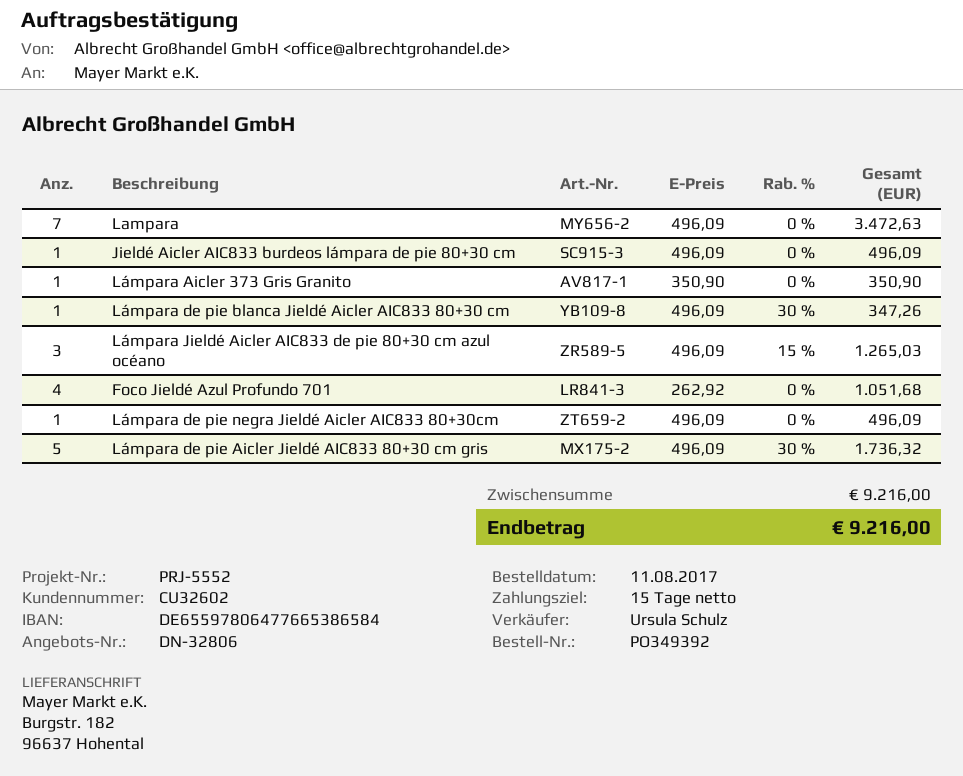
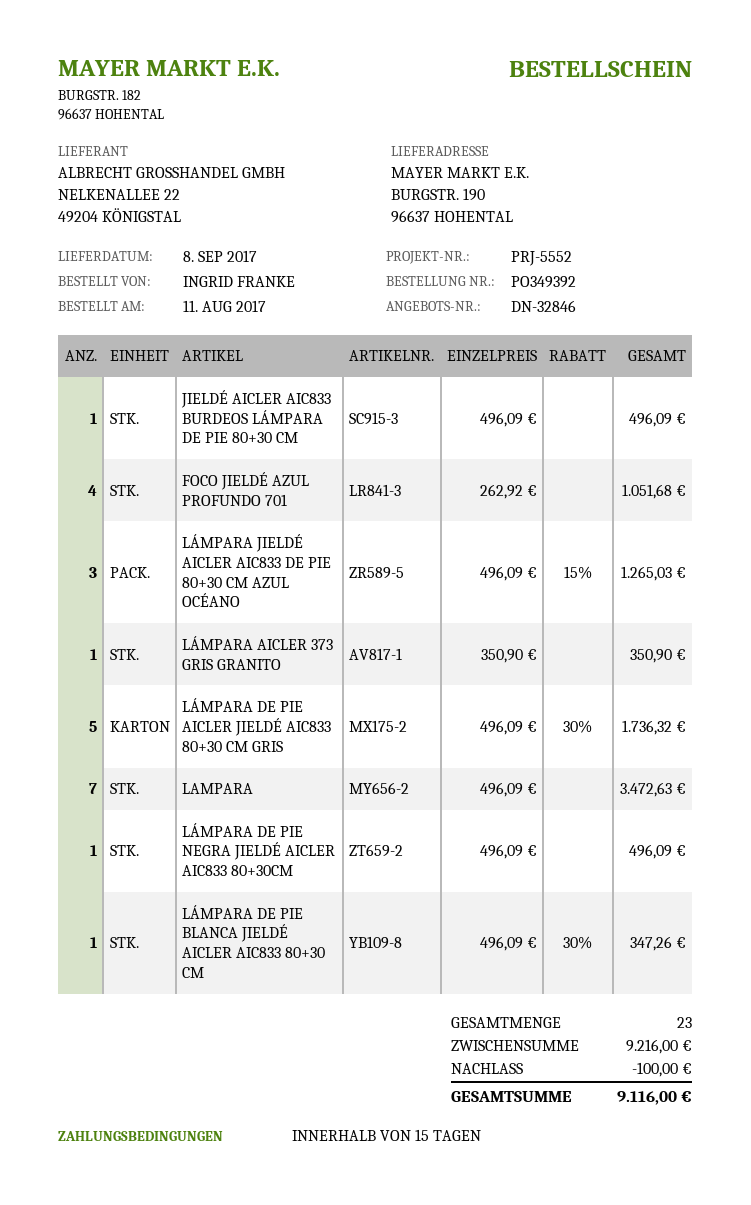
quote number: DN-32806 -> DN-32846
ship to: Burgstr. 182, 96637 Hohental -> BURGSTR. 190, 96637 HOHENTAL
discount: none -> 100.00
total: 9216.00 -> 9116.00

